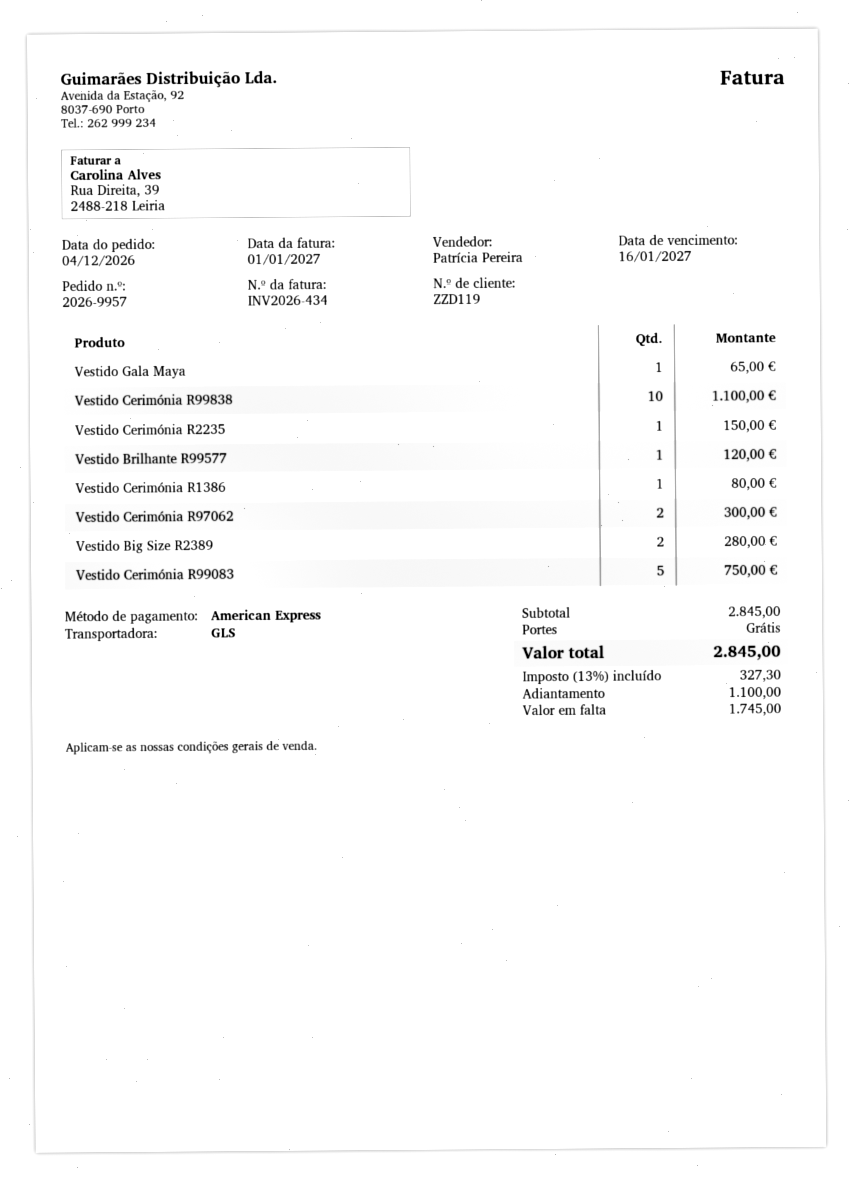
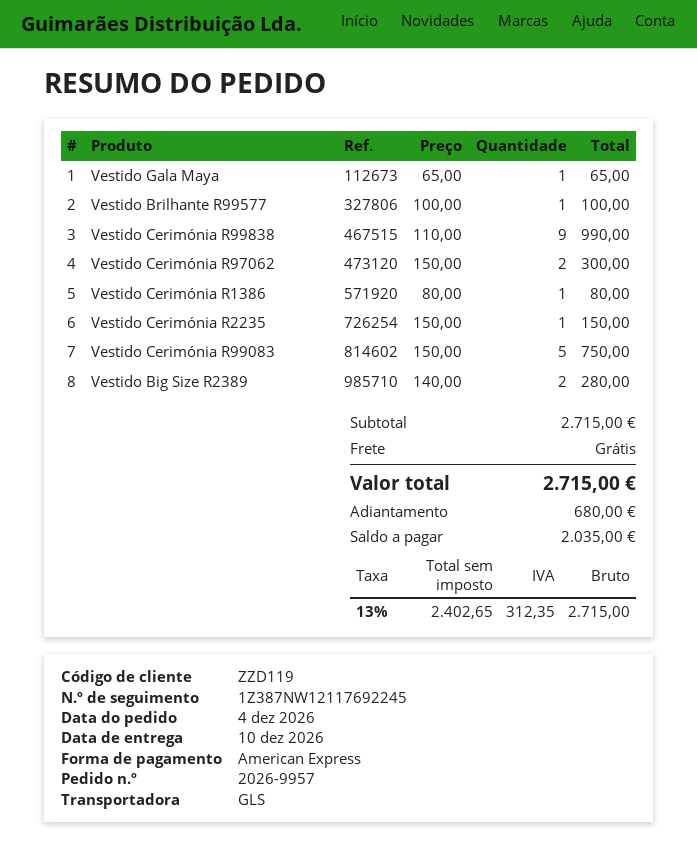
Vestido Cerimónia R99838: 10 for 1100.00 -> 9 for 990.00
Vestido Brilhante R99577: 1 for 120.00 -> 1 for 100.00
subtotal: 2845.00 -> 2715.00
tax: 13% = 327.30 -> 13% = 312.35
total: 2845.00 -> 2715.00
deposit: 1100.00 -> 680.00
balance: 1745.00 -> 2035.00

